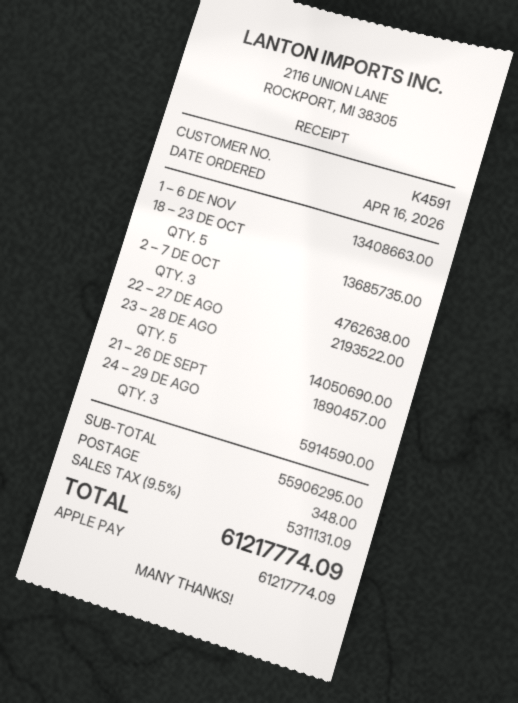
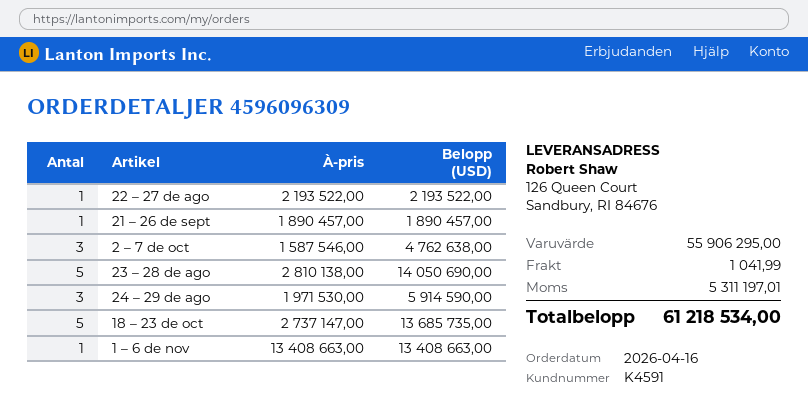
shipping: 348.00 -> 1041.99
tax: 5311131.09 -> 5311197.01
total: 61217774.09 -> 61218534.00

